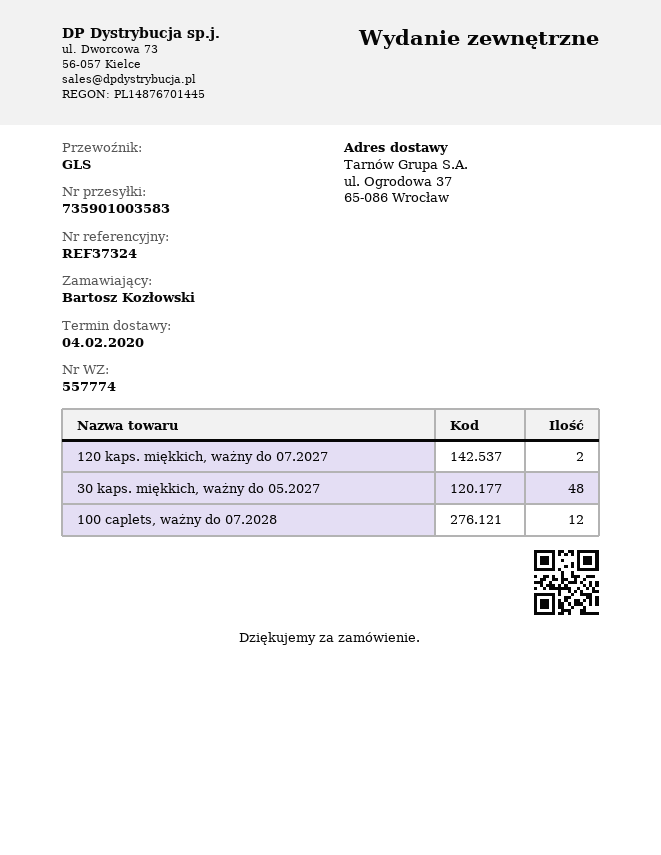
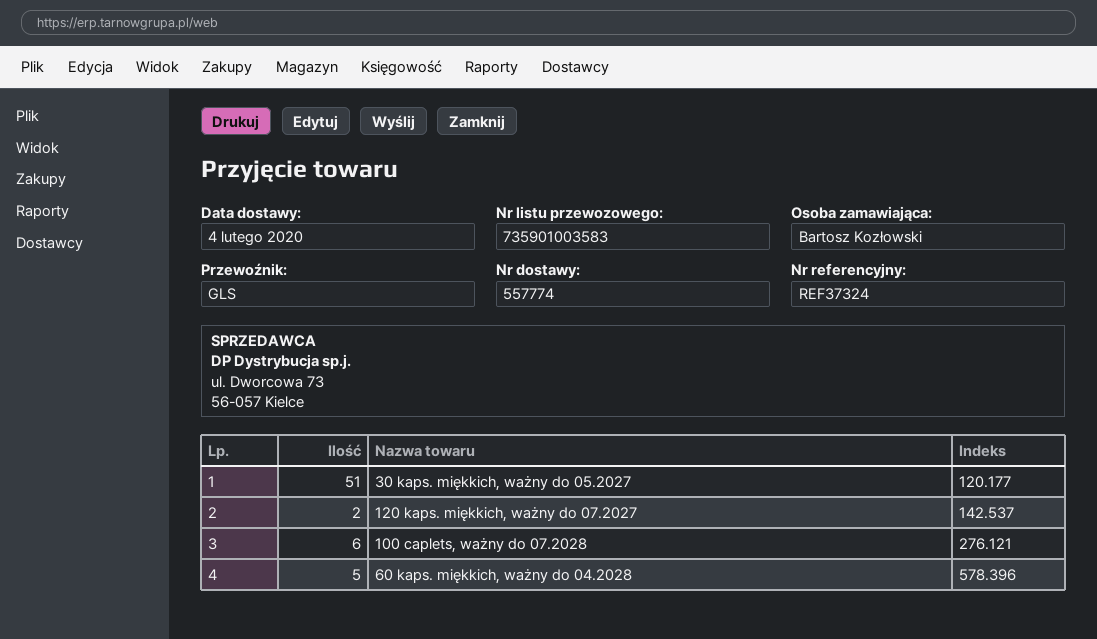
30 kaps. miękkich, ważny do 05.2027: 48 -> 51
100 caplets, ważny do 07.2028: 12 -> 6
60 kaps. miękkich, ważny do 04.2028: none -> 5

